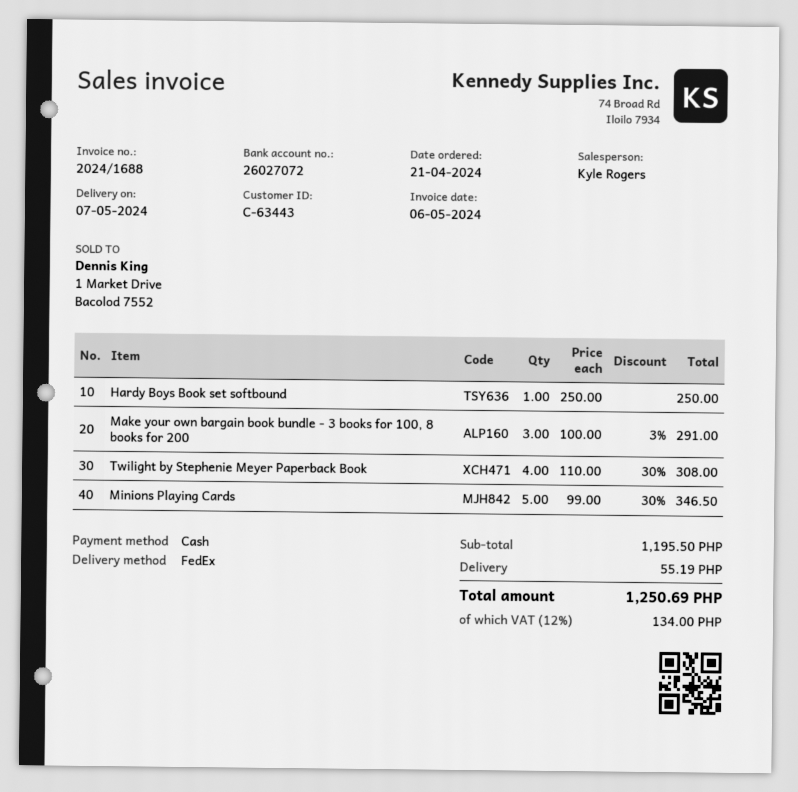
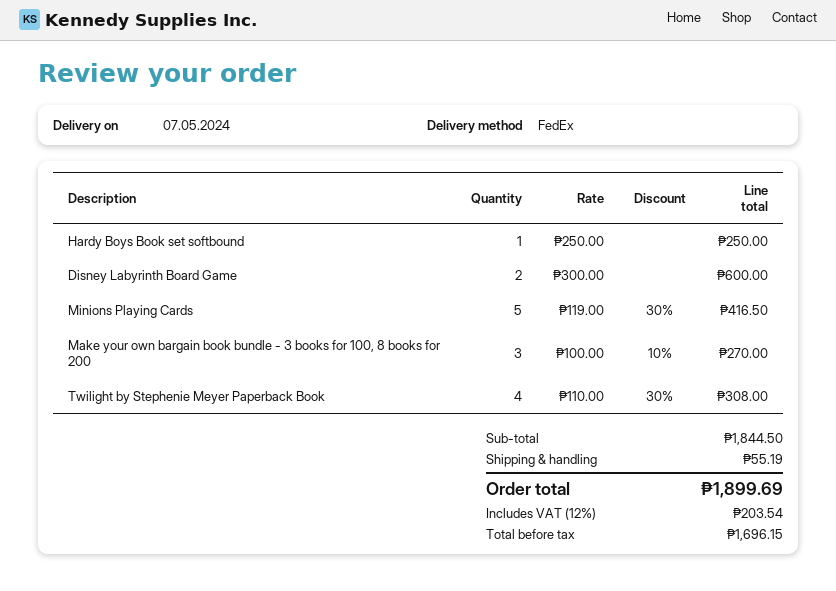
Make your own bargain book bundle - 3 books for 100, 8 books for 200: 3 x 100.00 - 3% = 291.00 -> 3 x 100.00 - 10% = 270.00
Minions Playing Cards: 5 x 99.00 - 30% = 346.50 -> 5 x 119.00 - 30% = 416.50
Disney Labyrinth Board Game: none -> 2 x 300.00 = 600.00
subtotal: 1195.50 -> 1844.50
tax: 12% = 134.00 -> 12% = 203.54
total: 1250.69 -> 1899.69

